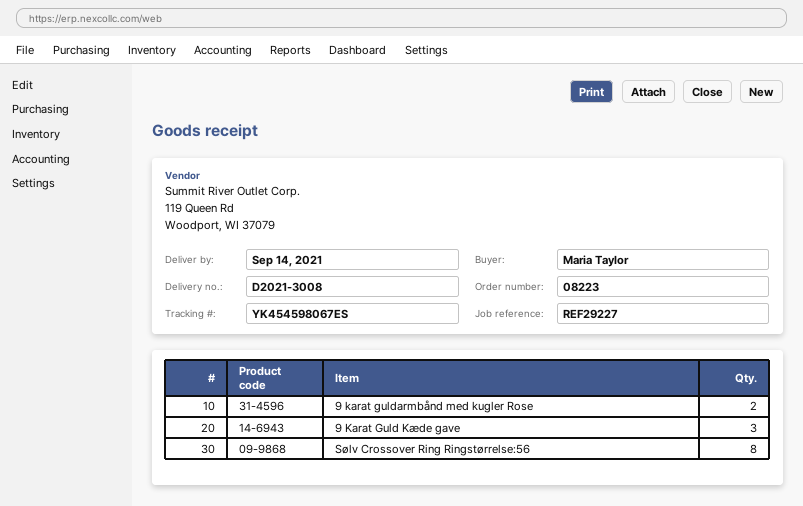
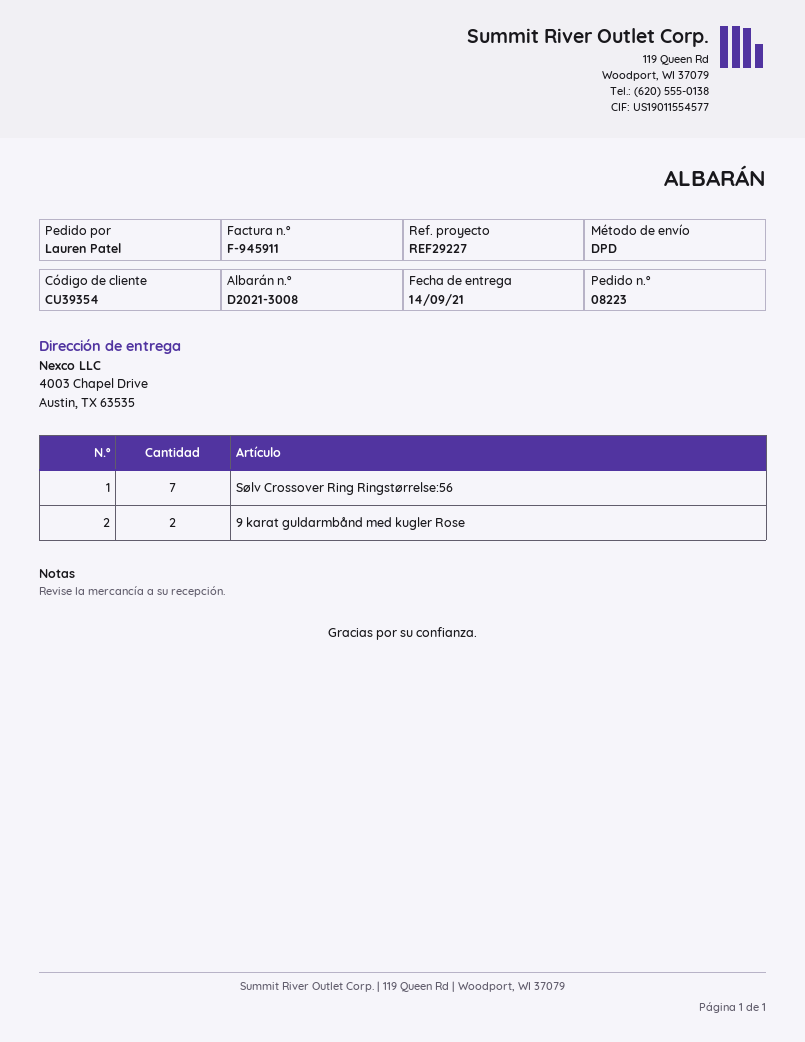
ordered by: Maria Taylor -> Lauren Patel
9 Karat Guld Kæde gave: 3 -> none
Sølv Crossover Ring Ringstørrelse:56: 8 -> 7

